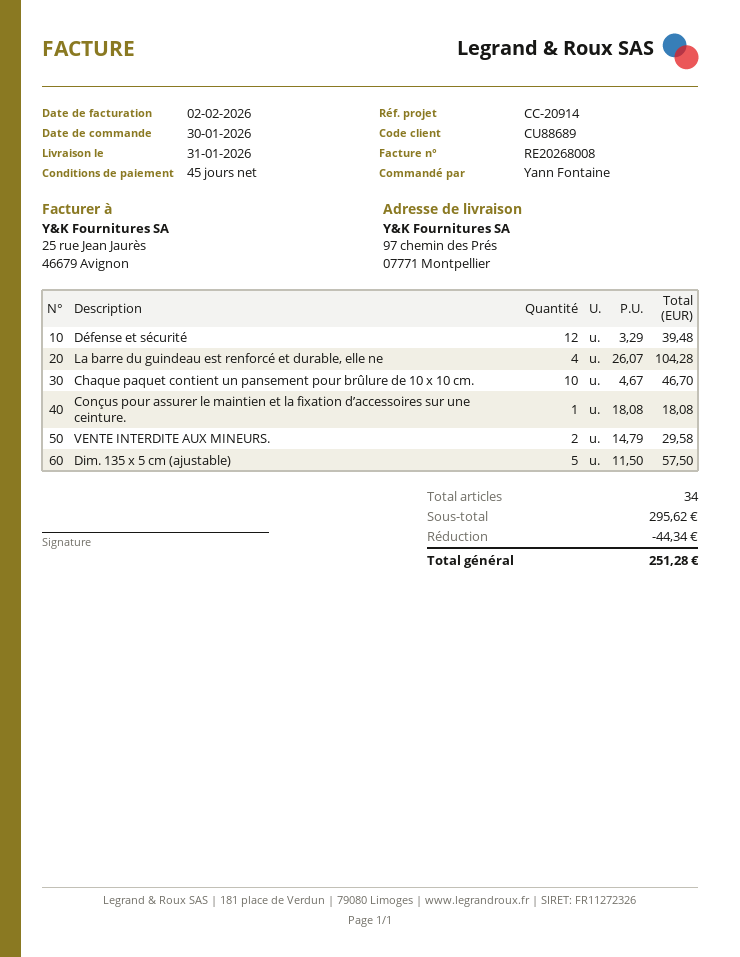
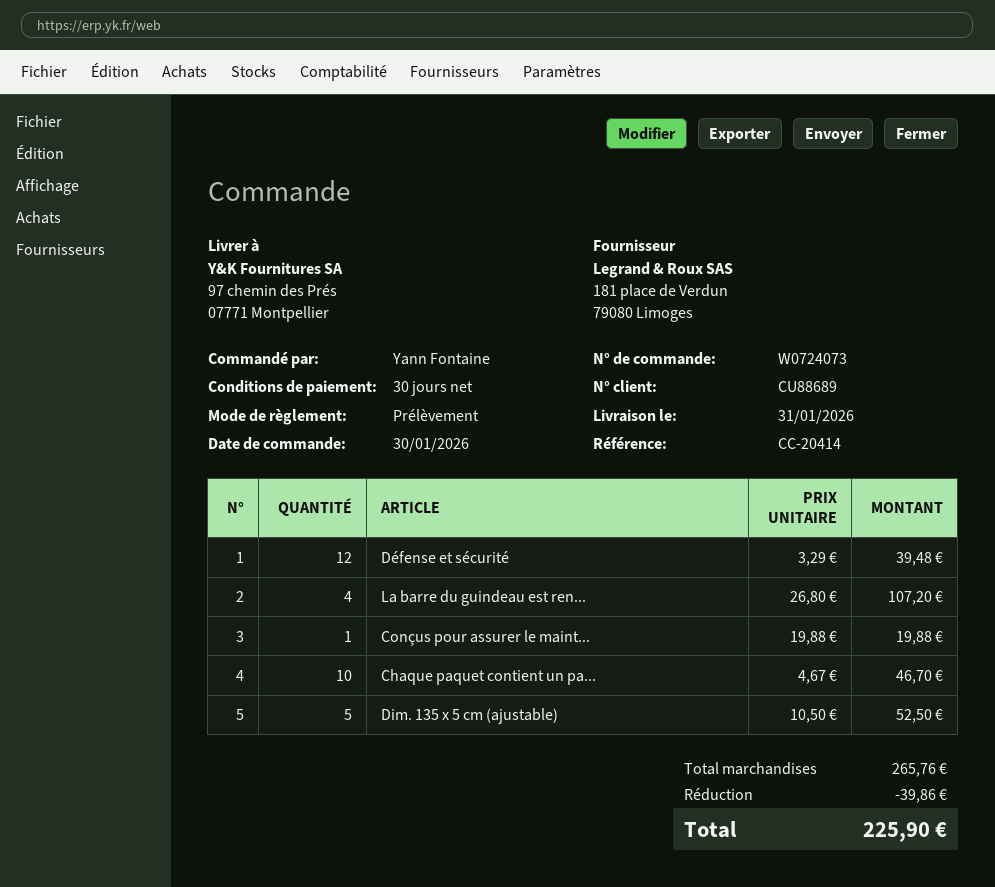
payment terms: 45 days -> 30 days
reference: CC-20914 -> CC-20414
La barre du guindeau est renforcé et durable, elle ne: 4 x 26.07 = 104.28 -> 4 x 26.80 = 107.20
Conçus pour assurer le maintien et la fixation d’accessoires sur une ceinture.: 1 x 18.08 = 18.08 -> 1 x 19.88 = 19.88
VENTE INTERDITE AUX MINEURS.: 2 x 14.79 = 29.58 -> none
Dim. 135 x 5 cm (ajustable): 5 x 11.50 = 57.50 -> 5 x 10.50 = 52.50
subtotal: 295.62 -> 265.76
discount: 44.34 -> 39.86
total: 251.28 -> 225.90

